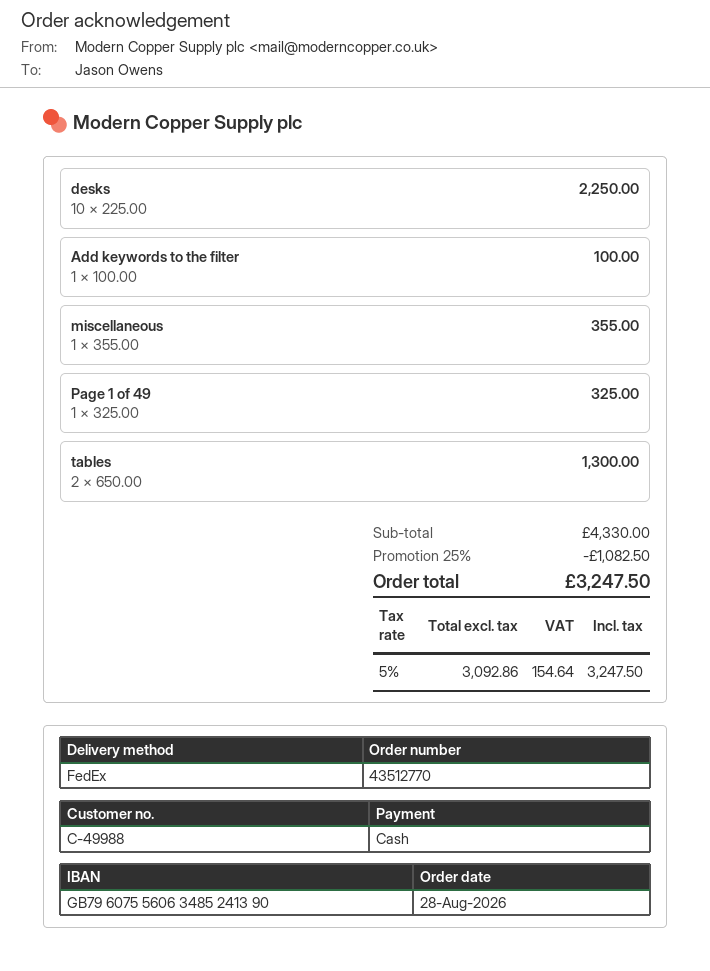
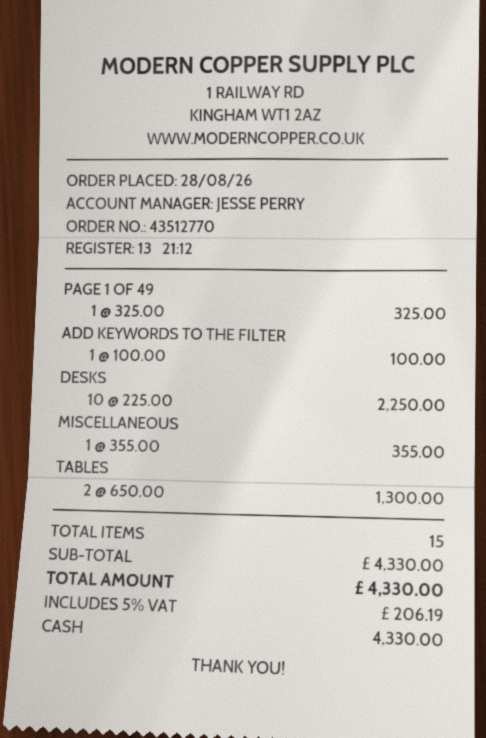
discount: 25% = 1082.50 -> none
tax: 5% = 154.64 -> 5% = 206.19
total: 3247.50 -> 4330.00

